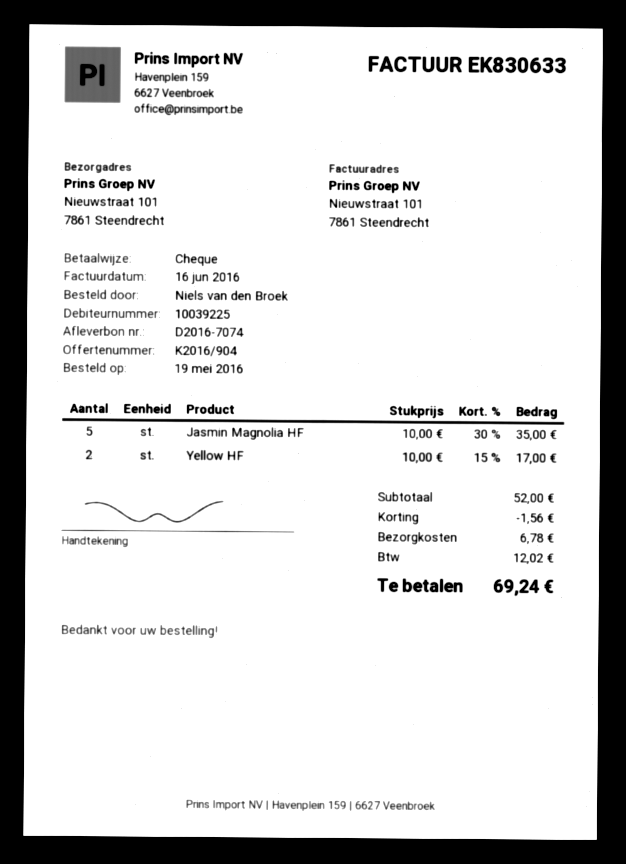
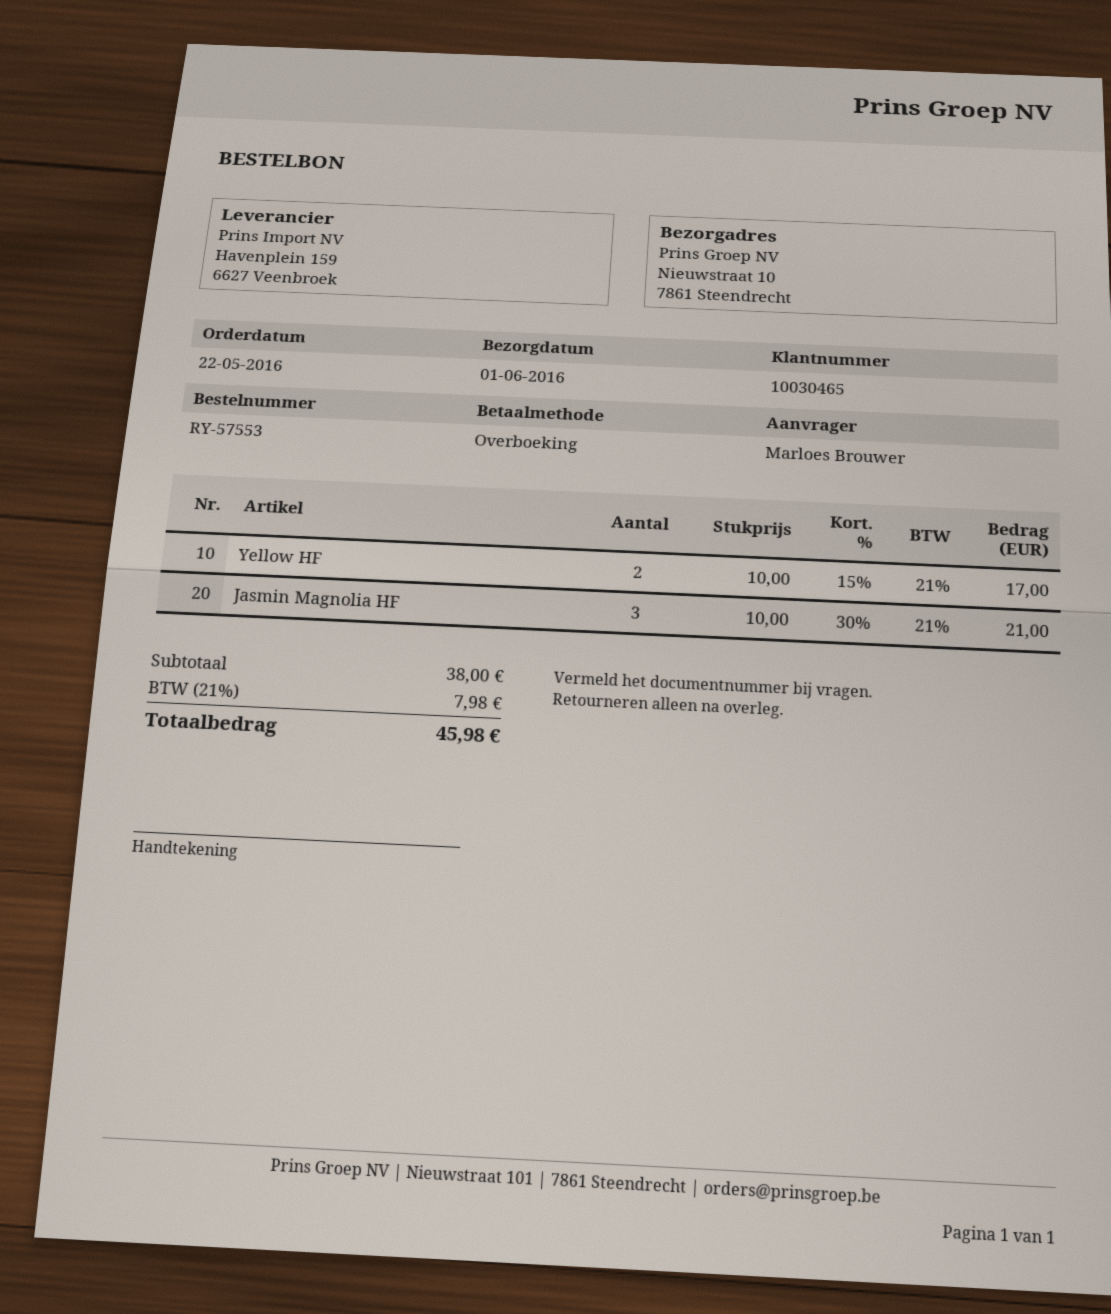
order date: 2016-05-19 -> 2016-05-22
customer number: 10039225 -> 10030465
ordered by: Niels van den Broek -> Marloes Brouwer
payment method: cheque -> bank transfer
ship to: Nieuwstraat 101, 7861 Steendrecht -> Nieuwstraat 10, 7861 Steendrecht
Jasmin Magnolia HF: 5 x 10.00 - 30% = 35.00 -> 3 x 10.00 - 30% = 21.00
subtotal: 52.00 -> 38.00
discount: 1.56 -> none
shipping: 6.78 -> none
tax: 12.02 -> 7.98
total: 69.24 -> 45.98

